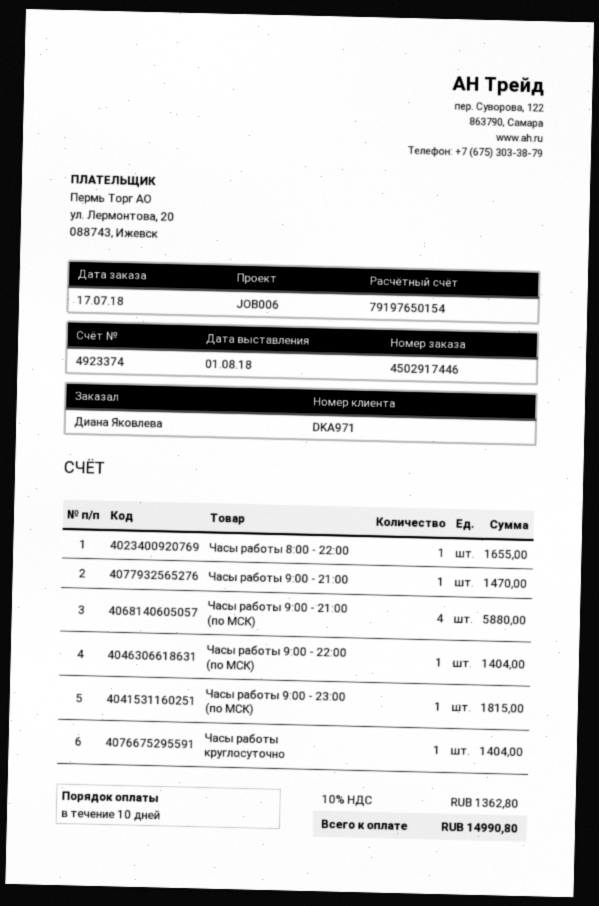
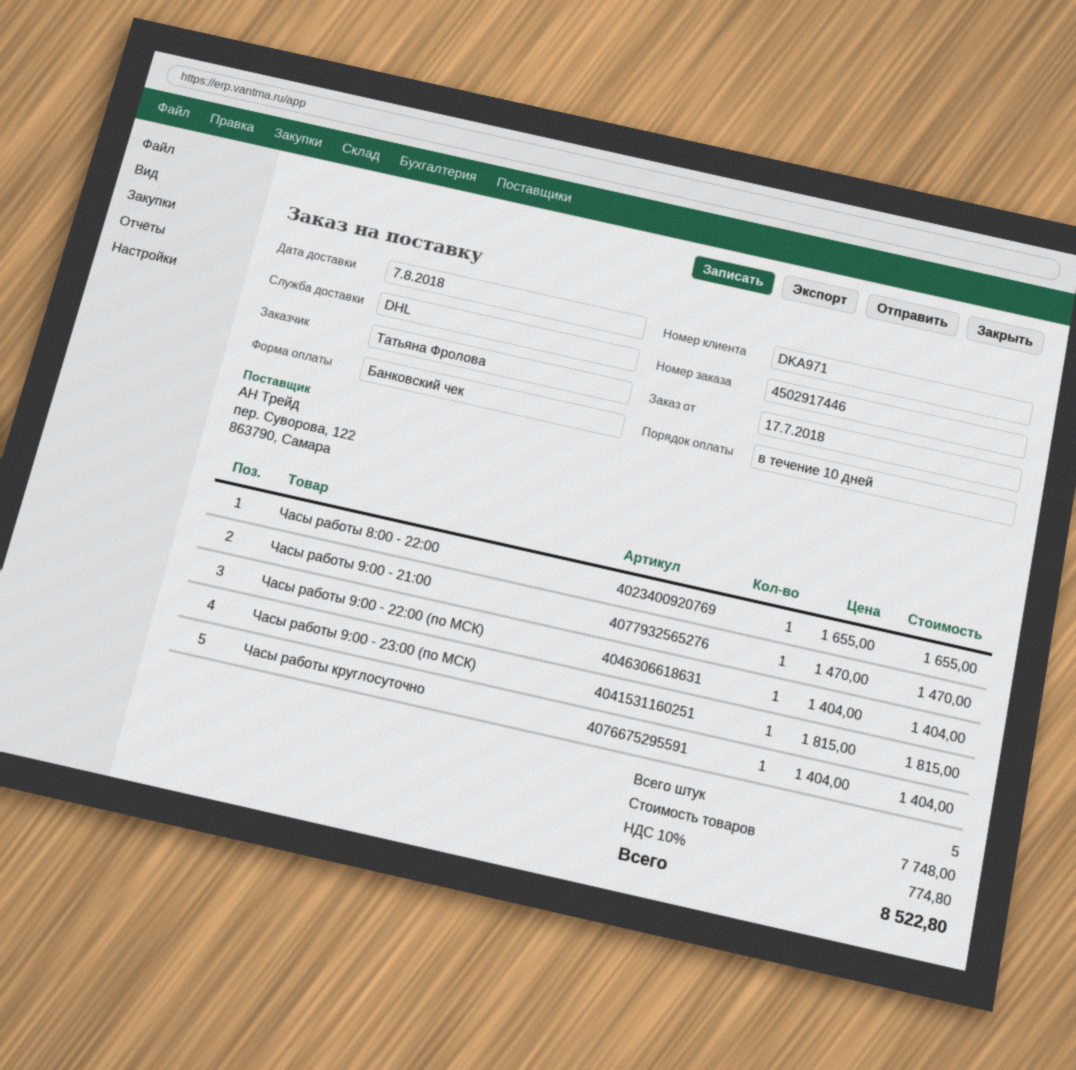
ordered by: Диана Яковлева -> Татьяна Фролова
Часы работы 9:00 - 21:00 (по МСК): 4 for 5880.00 -> none
tax: 10% = 1362.80 -> 10% = 774.80
total: 14990.80 -> 8522.80

